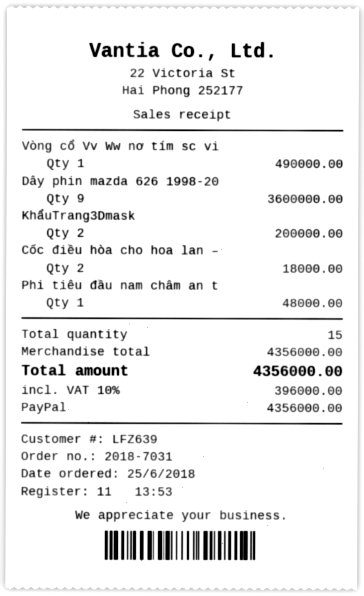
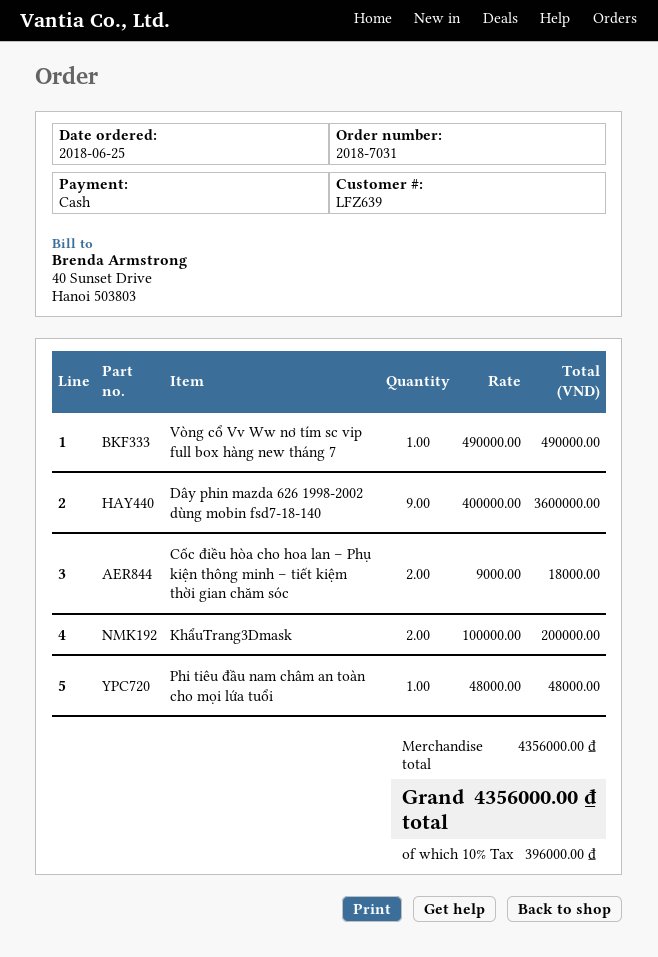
payment method: PayPal -> cash

